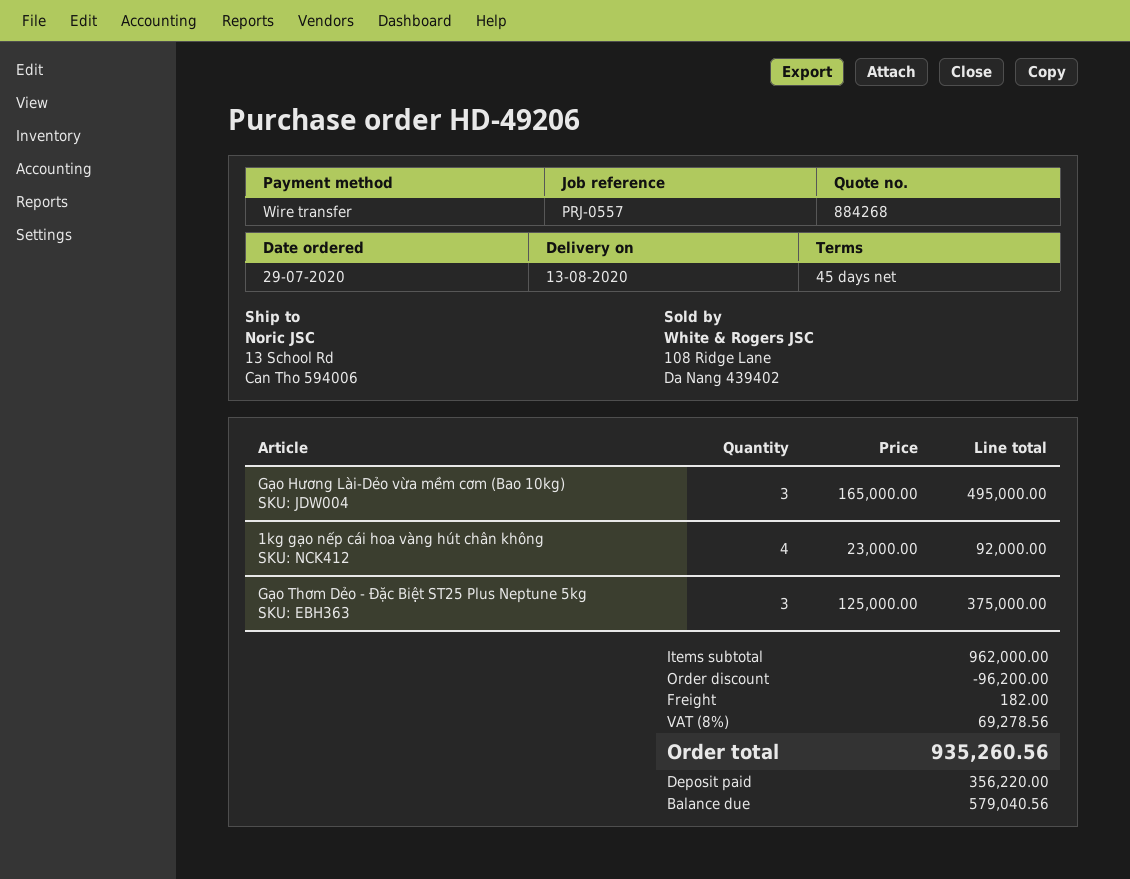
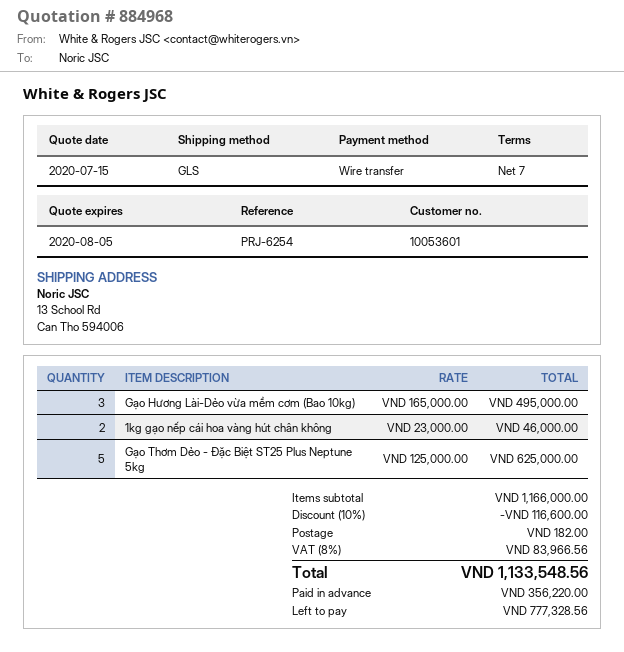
quote number: 884268 -> 884968
payment terms: 45 days -> 7 days
reference: PRJ-0557 -> PRJ-6254
1kg gạo nếp cái hoa vàng hút chân không: 4 x 23000.00 = 92000.00 -> 2 x 23000.00 = 46000.00
Gạo Thơm Dẻo - Đặc Biệt ST25 Plus Neptune 5kg: 3 x 125000.00 = 375000.00 -> 5 x 125000.00 = 625000.00
subtotal: 962000.00 -> 1166000.00
discount: 96200.00 -> 116600.00
tax: 8% = 69278.56 -> 8% = 83966.56
total: 935260.56 -> 1133548.56
balance: 579040.56 -> 777328.56

